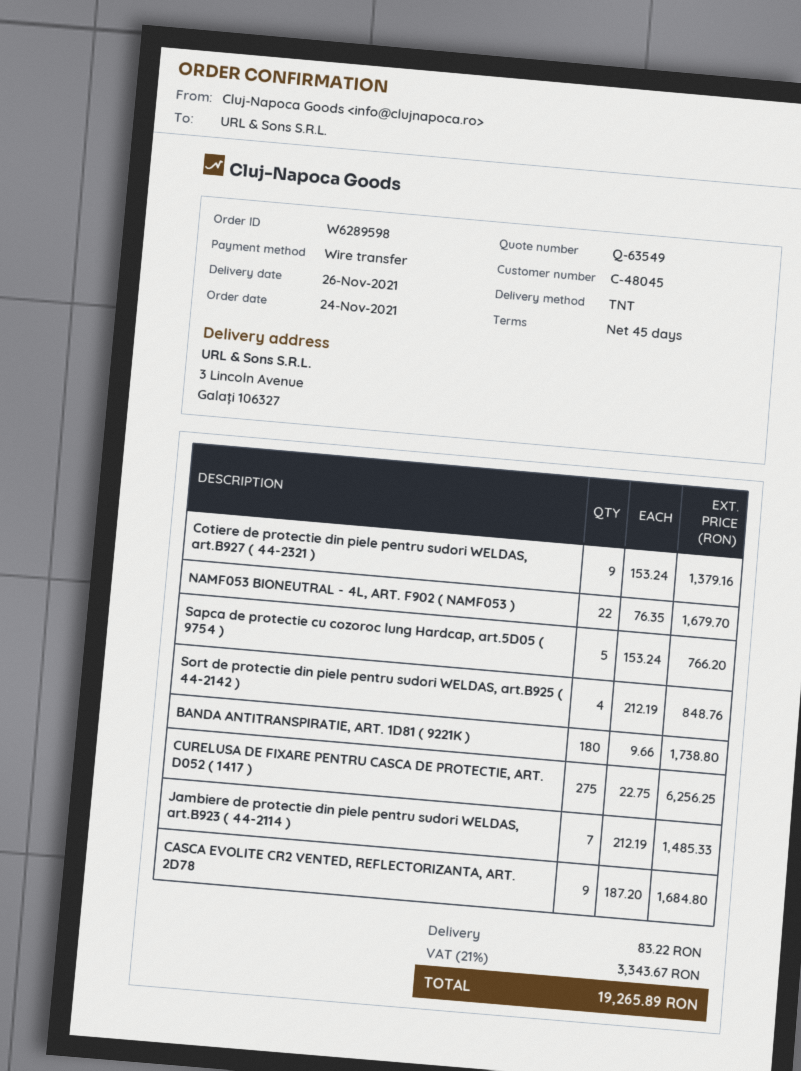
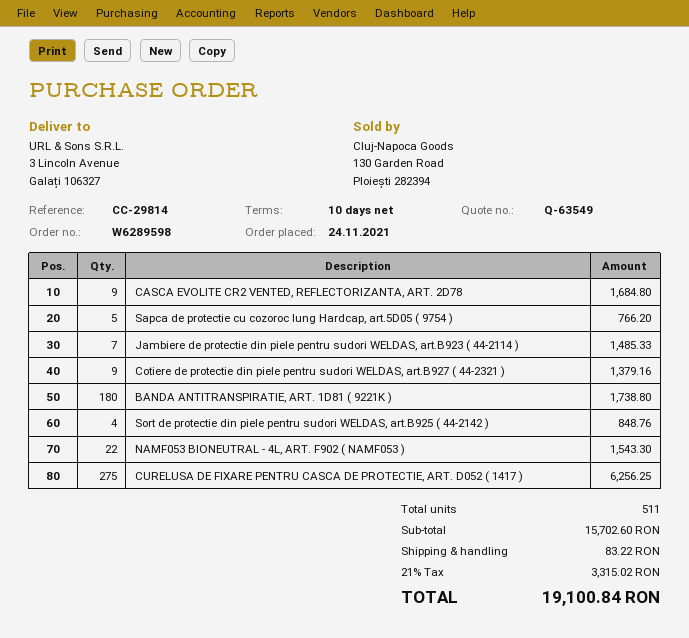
payment terms: 45 days -> 10 days
NAMF053 BIONEUTRAL - 4L, ART. F902 ( NAMF053 ): 22 for 1679.70 -> 22 for 1543.30
tax: 21% = 3343.67 -> 21% = 3315.02
total: 19265.89 -> 19100.84

